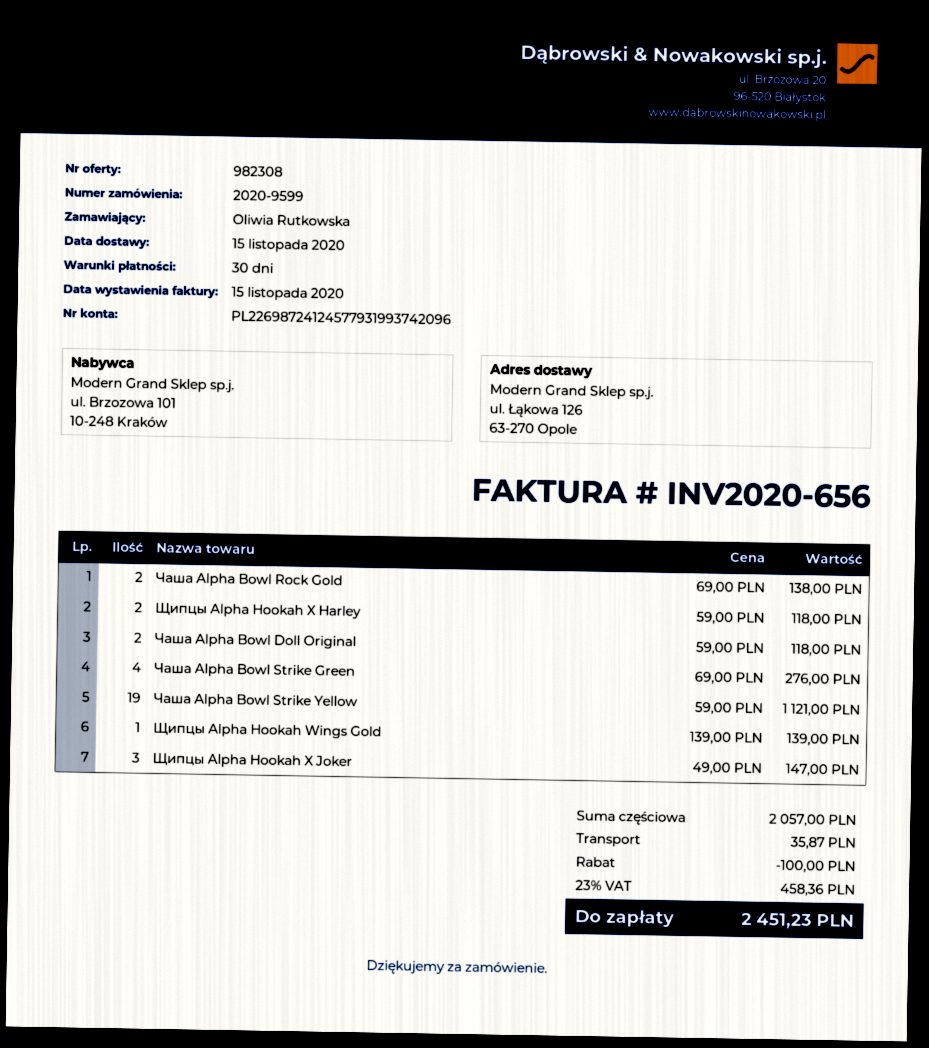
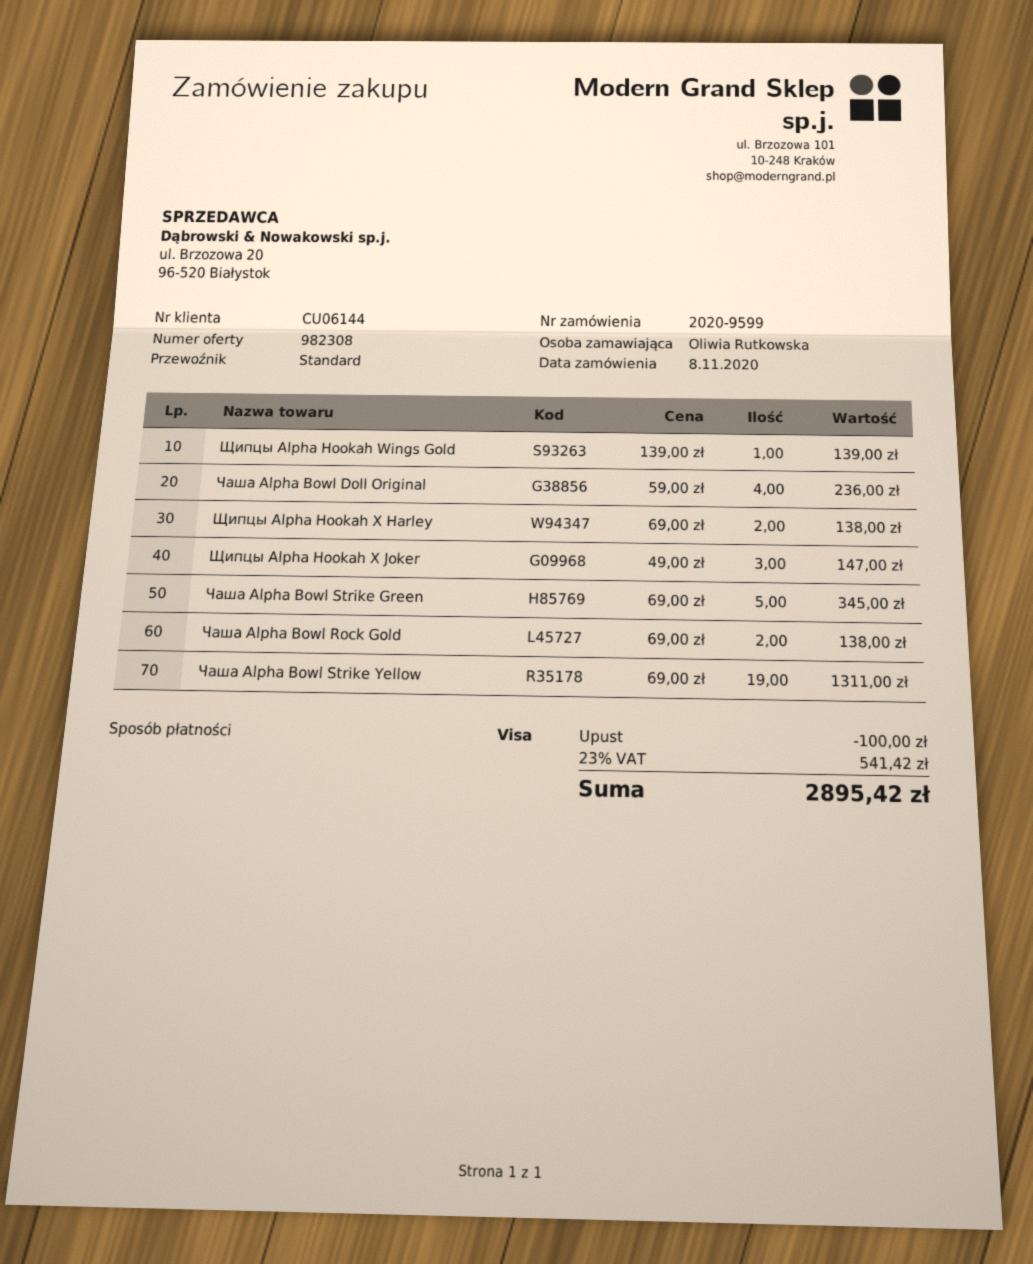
Щипцы Alpha Hookah X Harley: 2 x 59.00 = 118.00 -> 2 x 69.00 = 138.00
Чаша Alpha Bowl Doll Original: 2 x 59.00 = 118.00 -> 4 x 59.00 = 236.00
Чаша Alpha Bowl Strike Green: 4 x 69.00 = 276.00 -> 5 x 69.00 = 345.00
Чаша Alpha Bowl Strike Yellow: 19 x 59.00 = 1121.00 -> 19 x 69.00 = 1311.00
shipping: 35.87 -> none
tax: 23% = 458.36 -> 23% = 541.42
total: 2451.23 -> 2895.42

